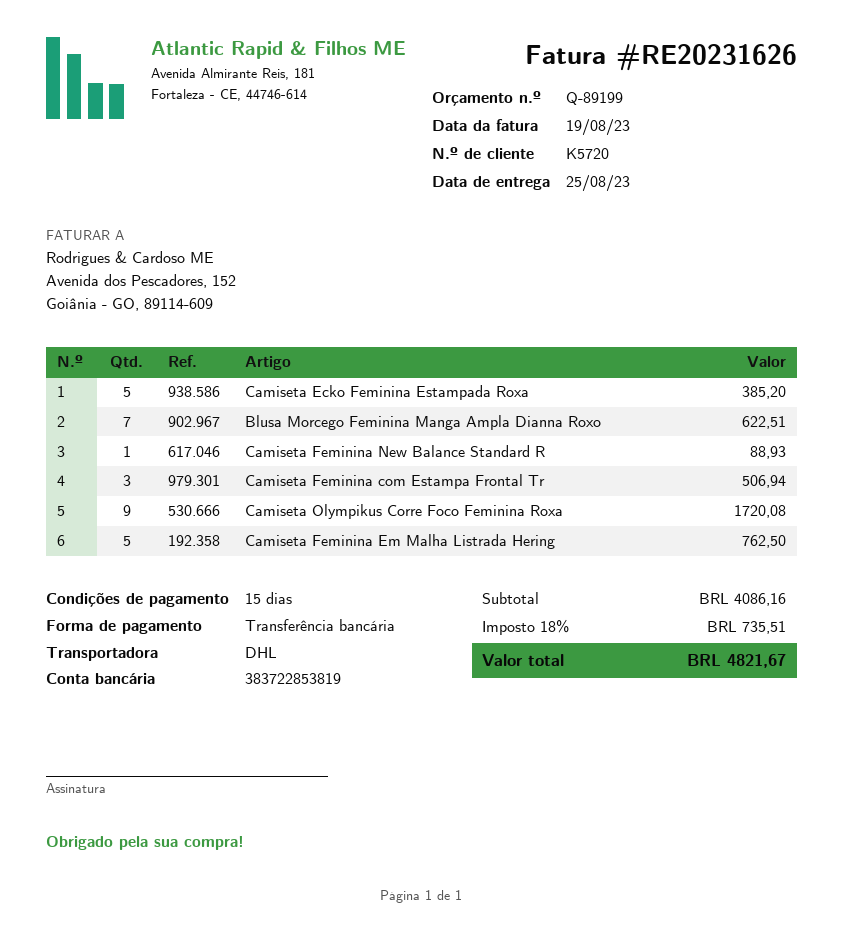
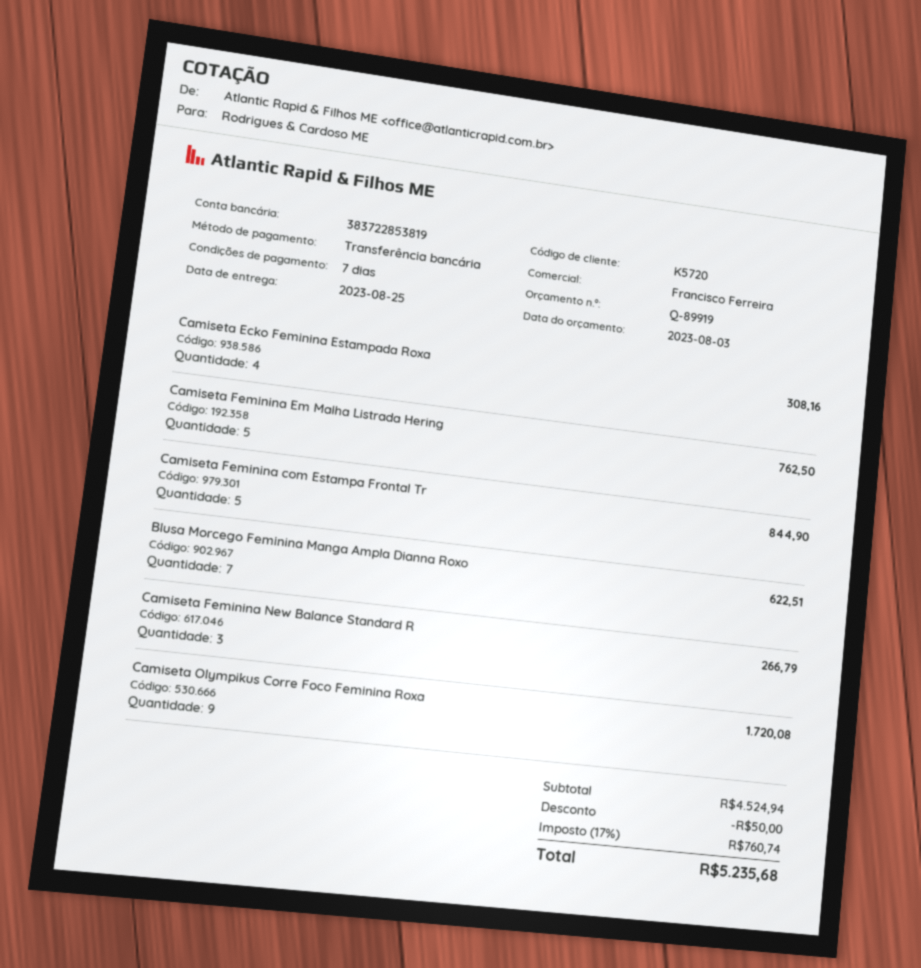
quote number: Q-89199 -> Q-89919
payment terms: 15 days -> 7 days
Camiseta Ecko Feminina Estampada Roxa: 5 for 385.20 -> 4 for 308.16
Camiseta Feminina New Balance Standard R: 1 for 88.93 -> 3 for 266.79
Camiseta Feminina com Estampa Frontal Tr: 3 for 506.94 -> 5 for 844.90
subtotal: 4086.16 -> 4524.94
discount: none -> 50.00
tax: 18% = 735.51 -> 17% = 760.74
total: 4821.67 -> 5235.68

